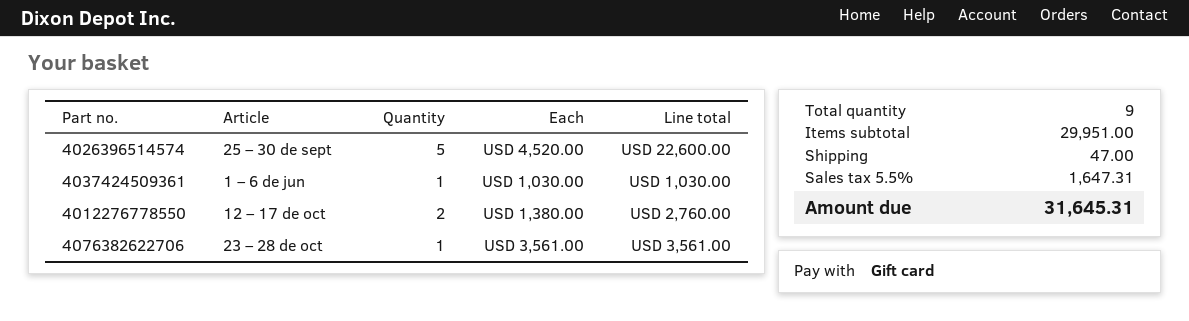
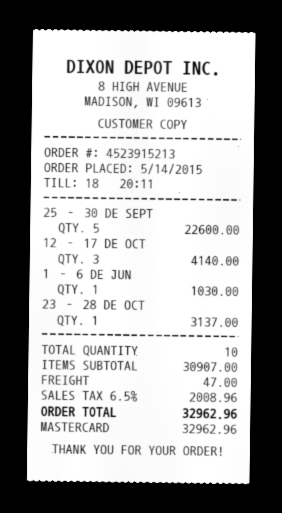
payment method: gift card -> Mastercard
12 – 17 de oct: 2 for 2760.00 -> 3 for 4140.00
23 – 28 de oct: 1 for 3561.00 -> 1 for 3137.00
total quantity: 9 -> 10
subtotal: 29951.00 -> 30907.00
tax: 5.5% = 1647.31 -> 6.5% = 2008.96
total: 31645.31 -> 32962.96

